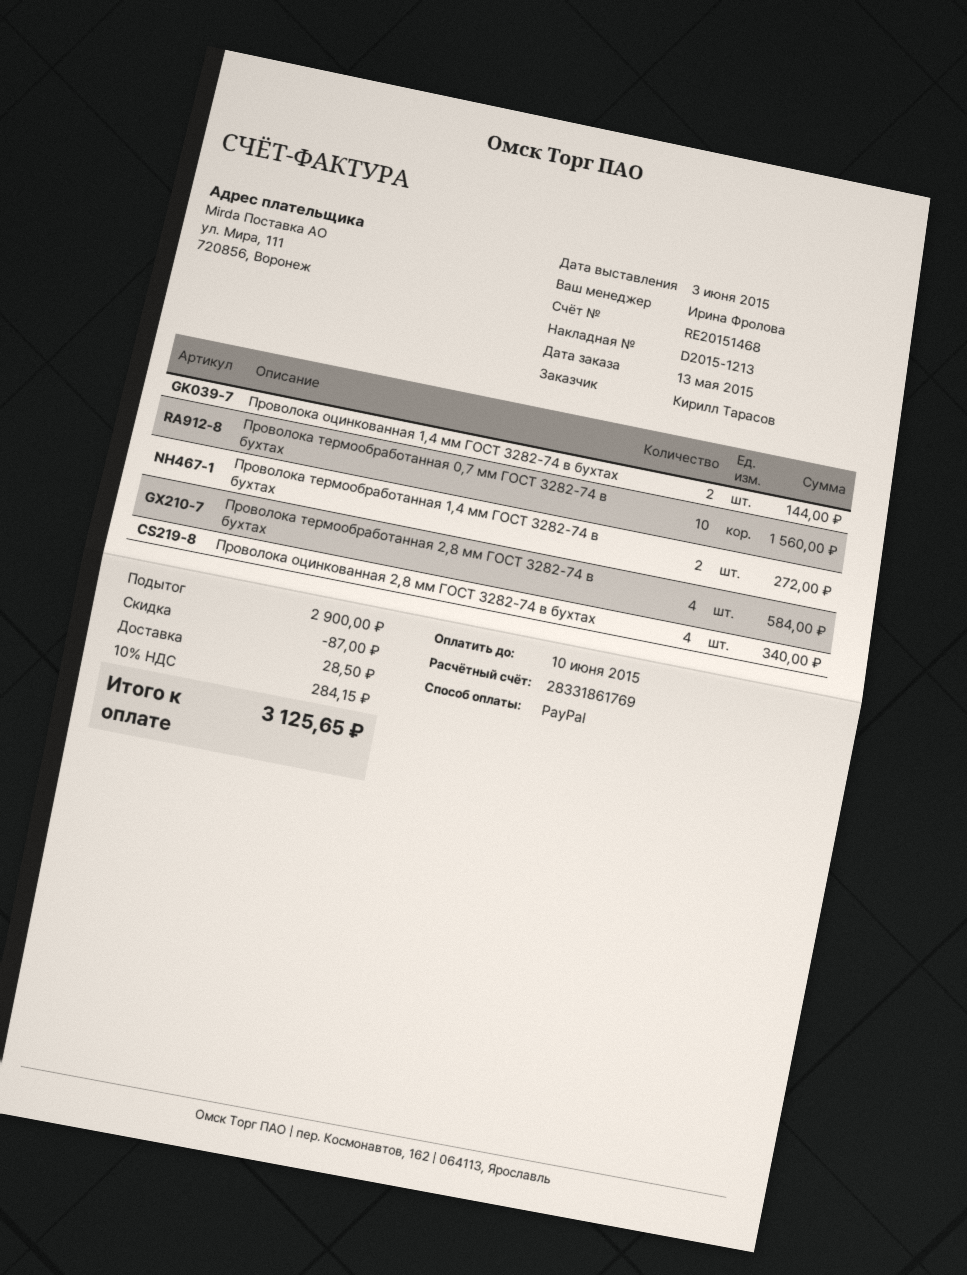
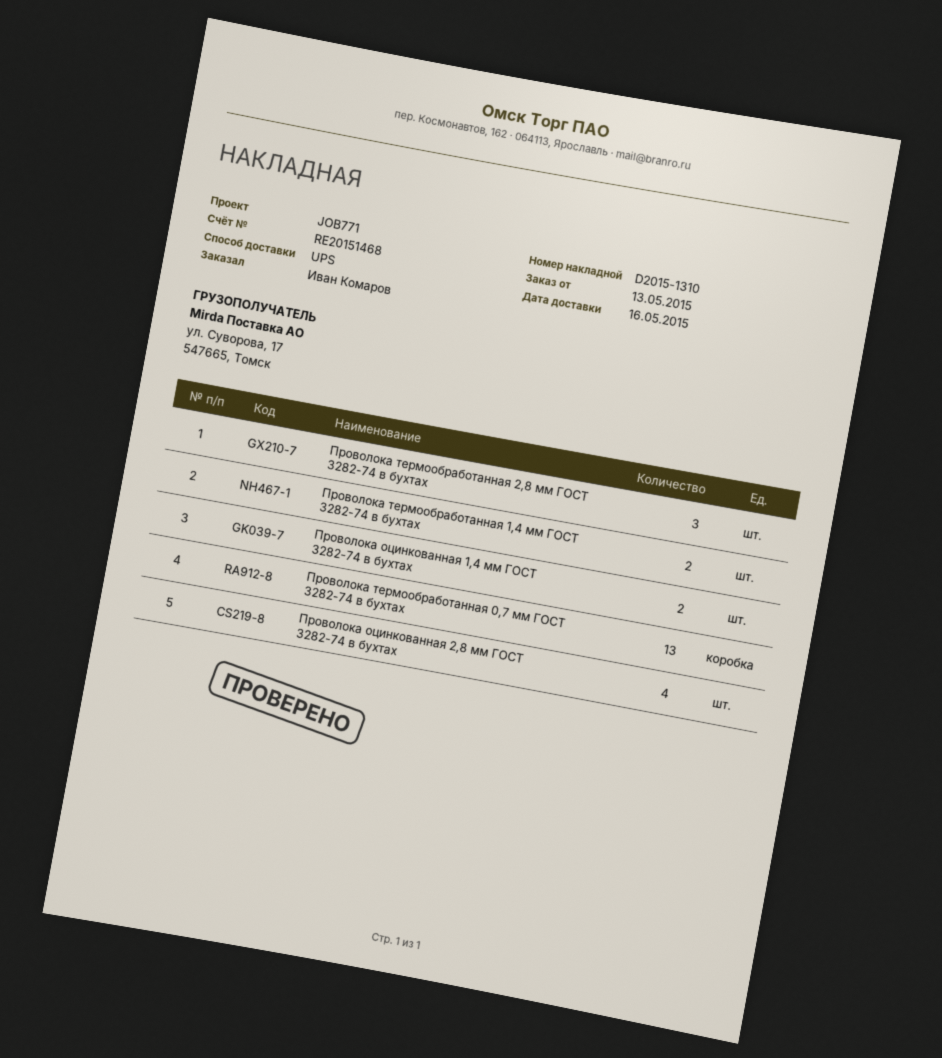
delivery note number: D2015-1213 -> D2015-1310
ordered by: Кирилл Тарасов -> Иван Комаров
Проволока термообработанная 0,7 мм ГОСТ 3282-74 в бухтах: 10 -> 13
Проволока термообработанная 2,8 мм ГОСТ 3282-74 в бухтах: 4 -> 3

